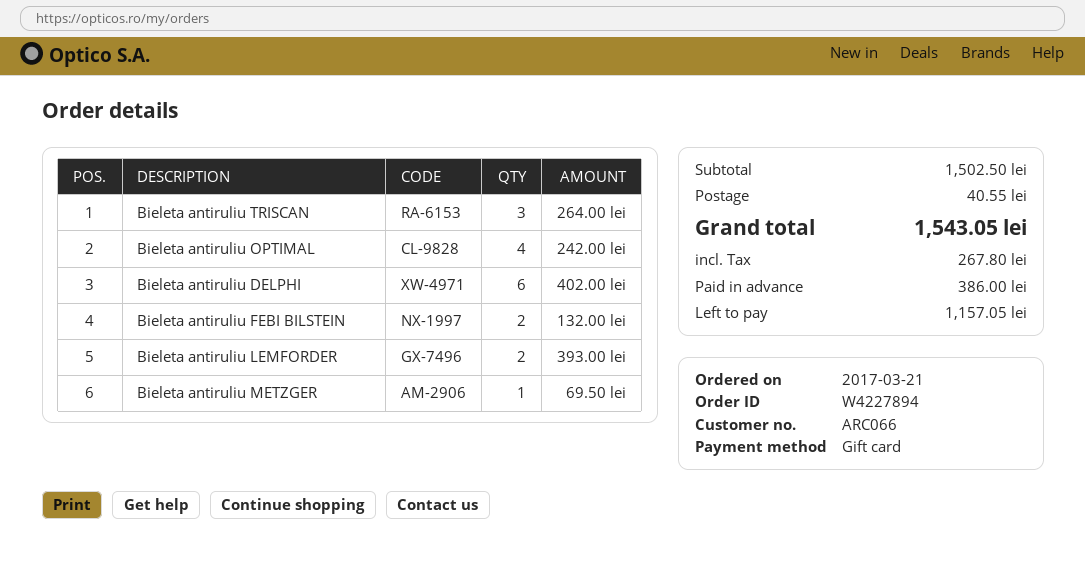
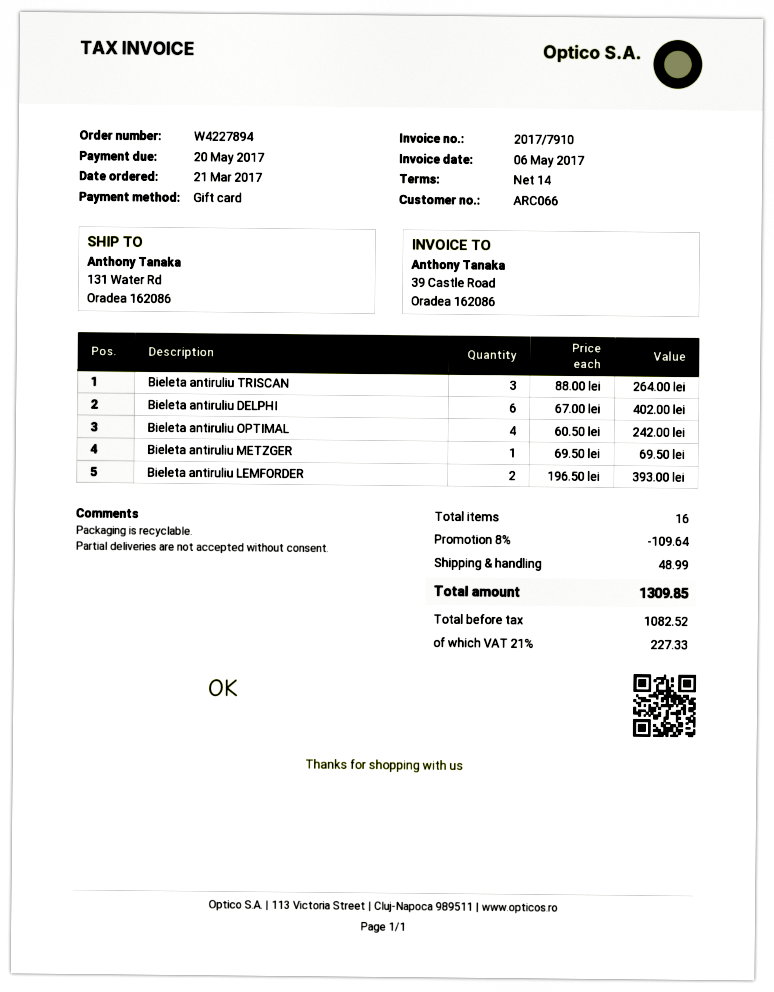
Bieleta antiruliu FEBI BILSTEIN: 2 for 132.00 -> none
discount: none -> 8% = 109.64
shipping: 40.55 -> 48.99
tax: 267.80 -> 227.33
total: 1543.05 -> 1309.85

